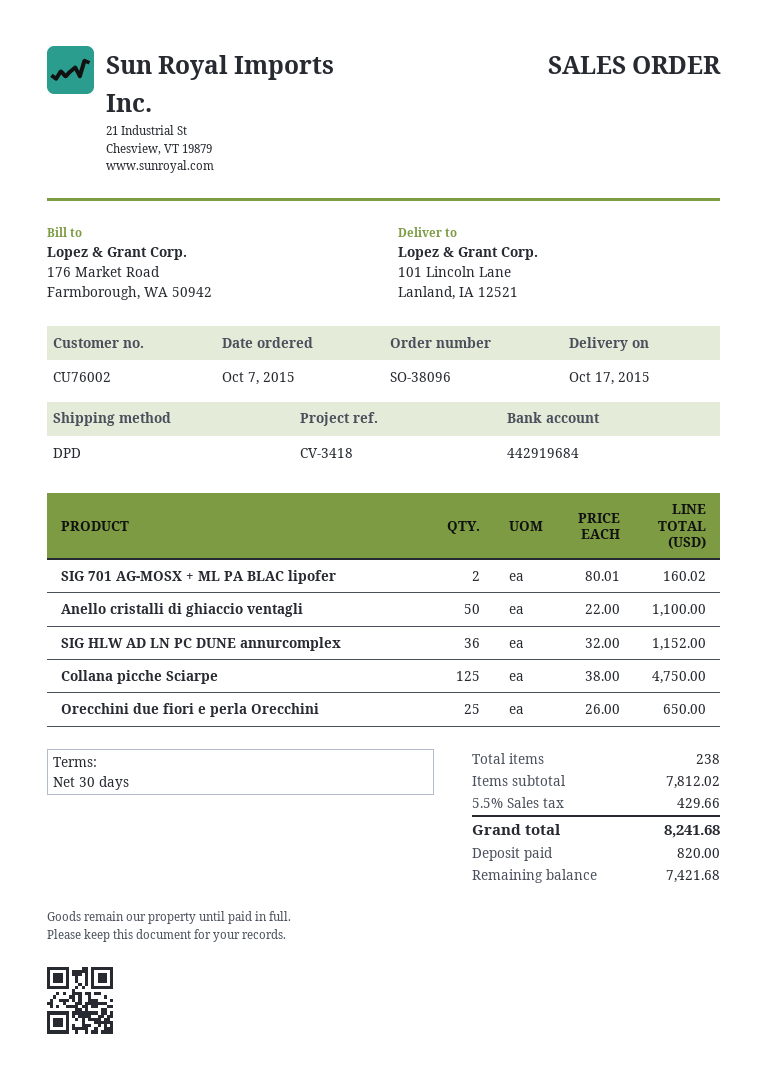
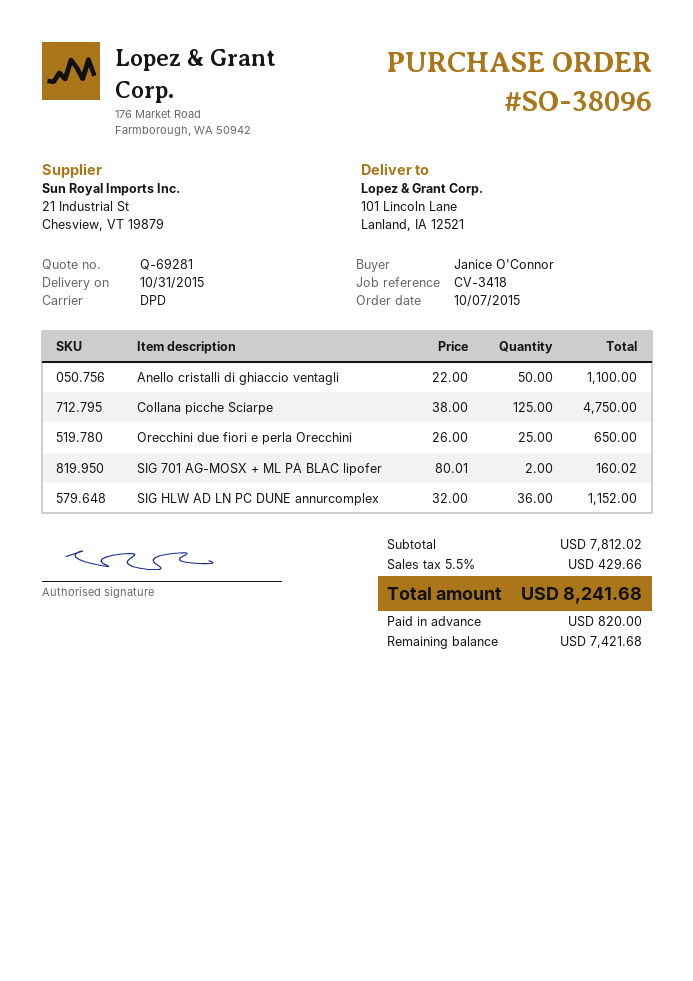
delivery date: 2015-10-17 -> 2015-10-31

